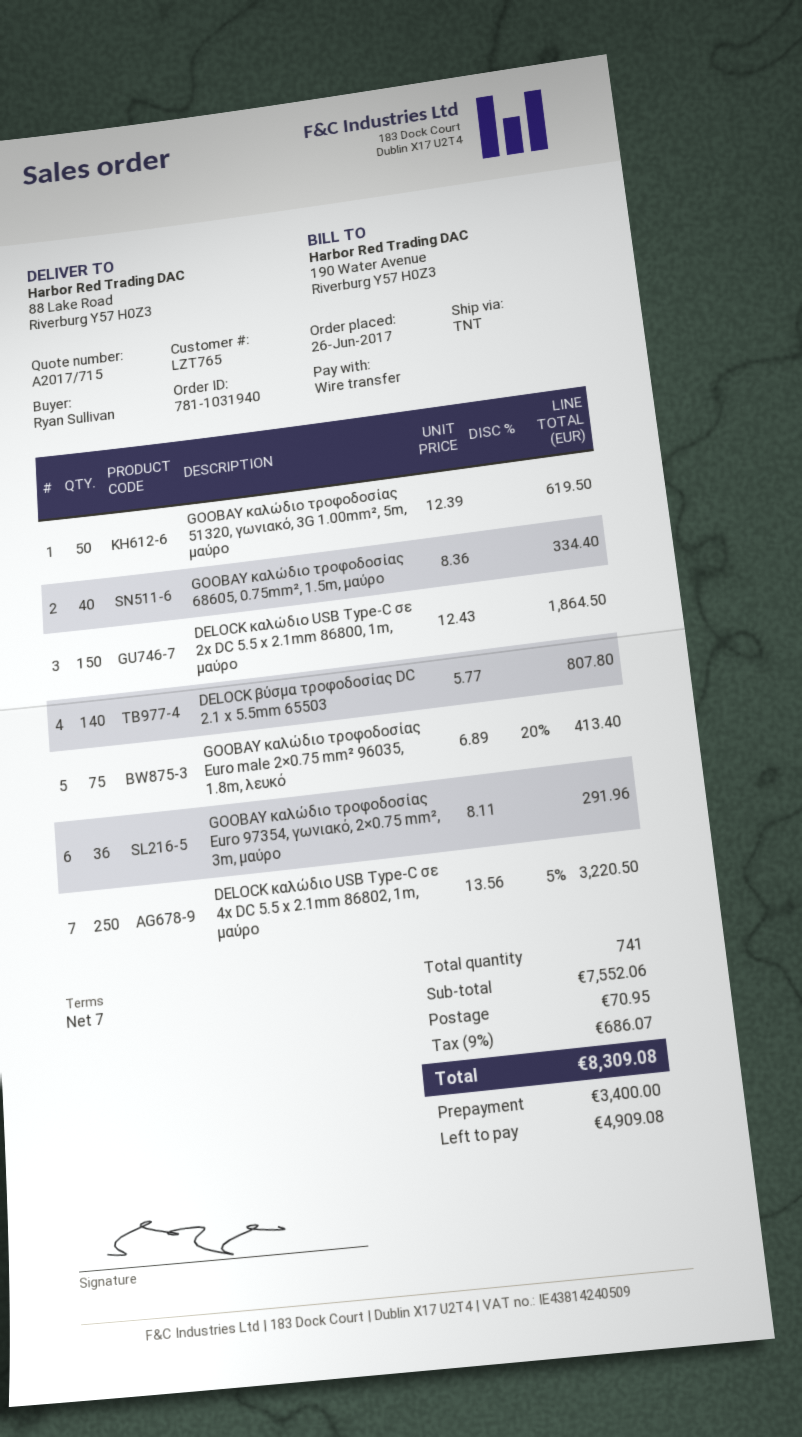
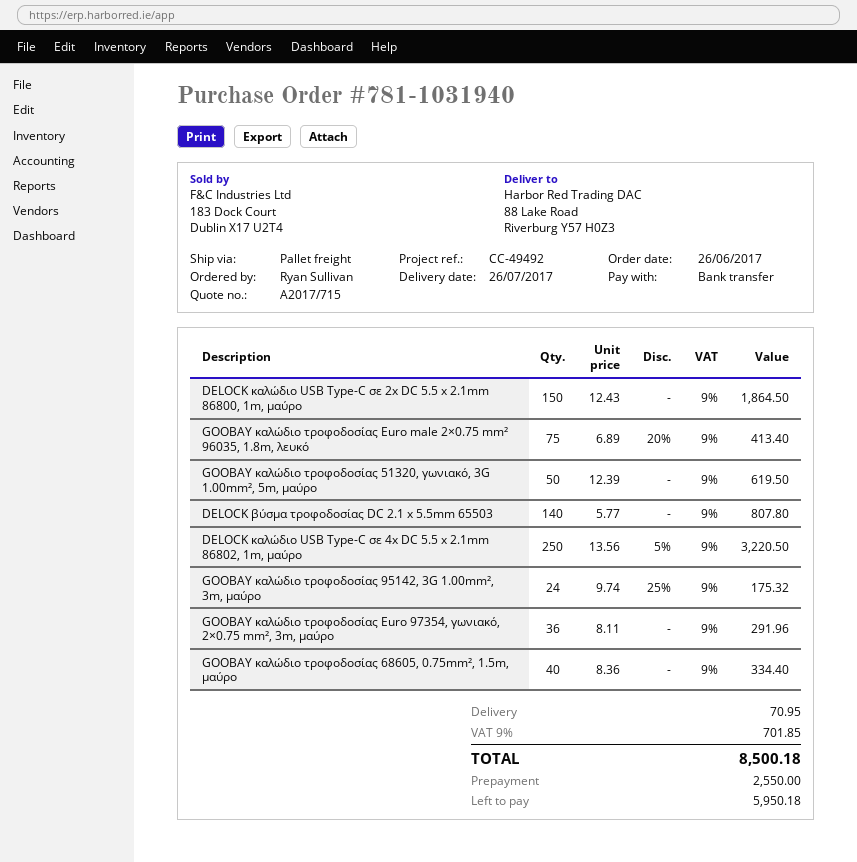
shipping method: TNT -> pallet freight
GOOBAY καλώδιο τροφοδοσίας 95142, 3G 1.00mm², 3m, μαύρο: none -> 24 x 9.74 - 25% = 175.32
tax: 9% = 686.07 -> 9% = 701.85
total: 8309.08 -> 8500.18
deposit: 3400.00 -> 2550.00
balance: 4909.08 -> 5950.18

